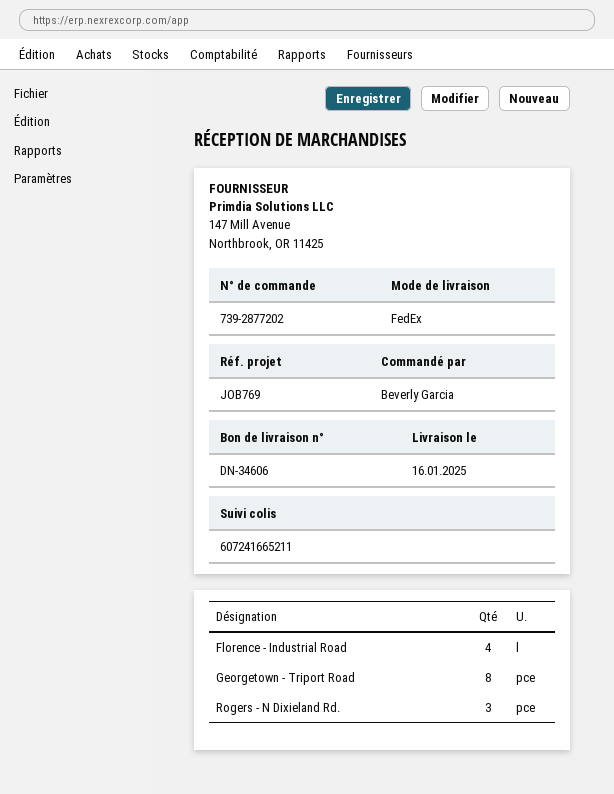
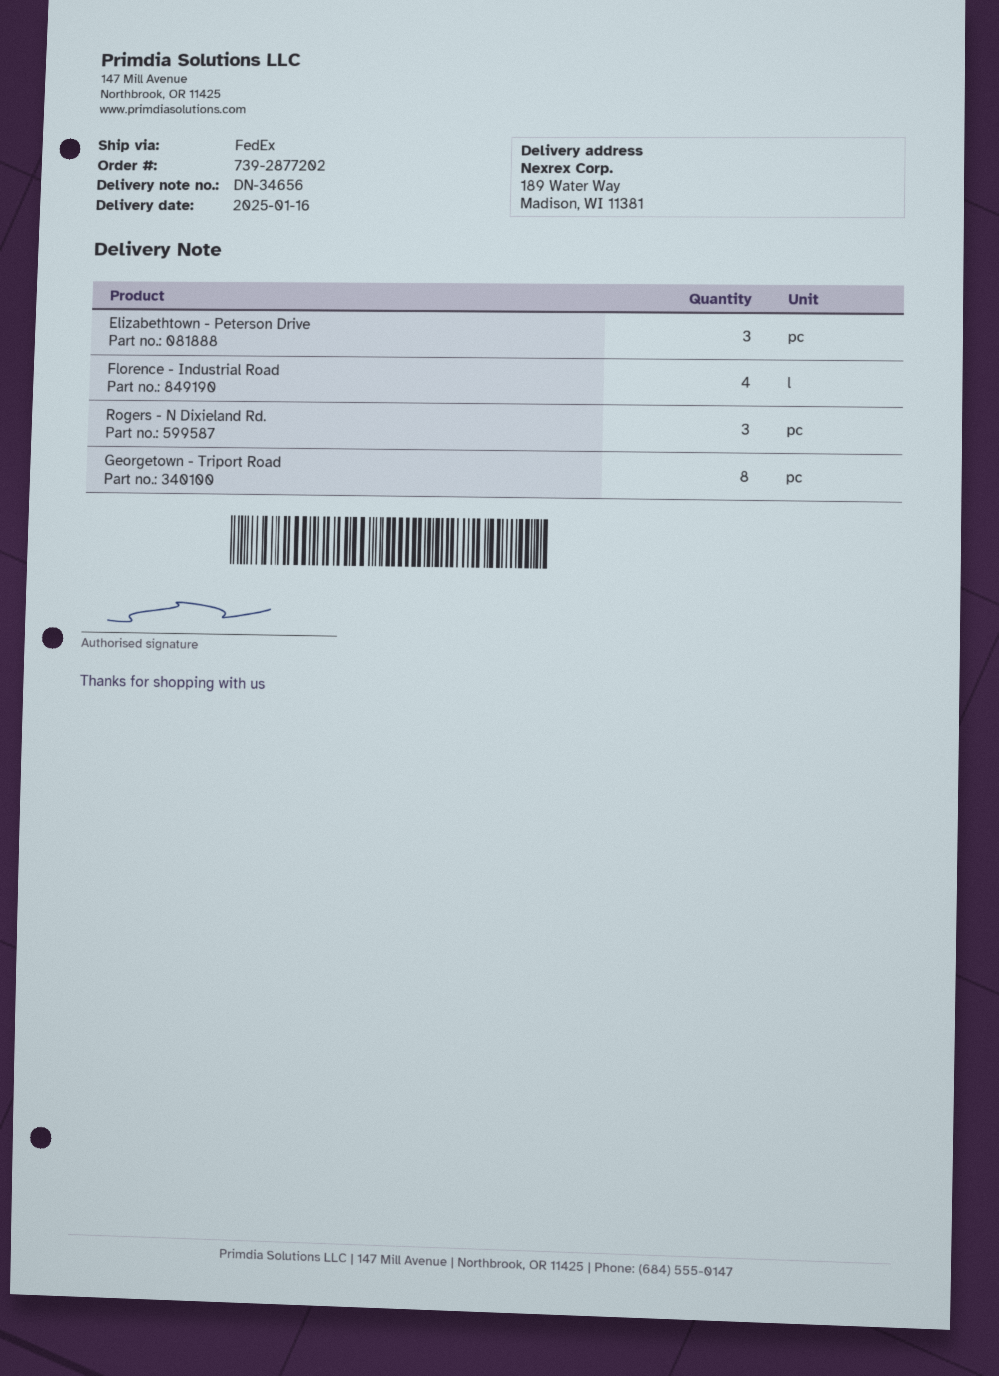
delivery note number: DN-34606 -> DN-34656
Elizabethtown - Peterson Drive: none -> 3

